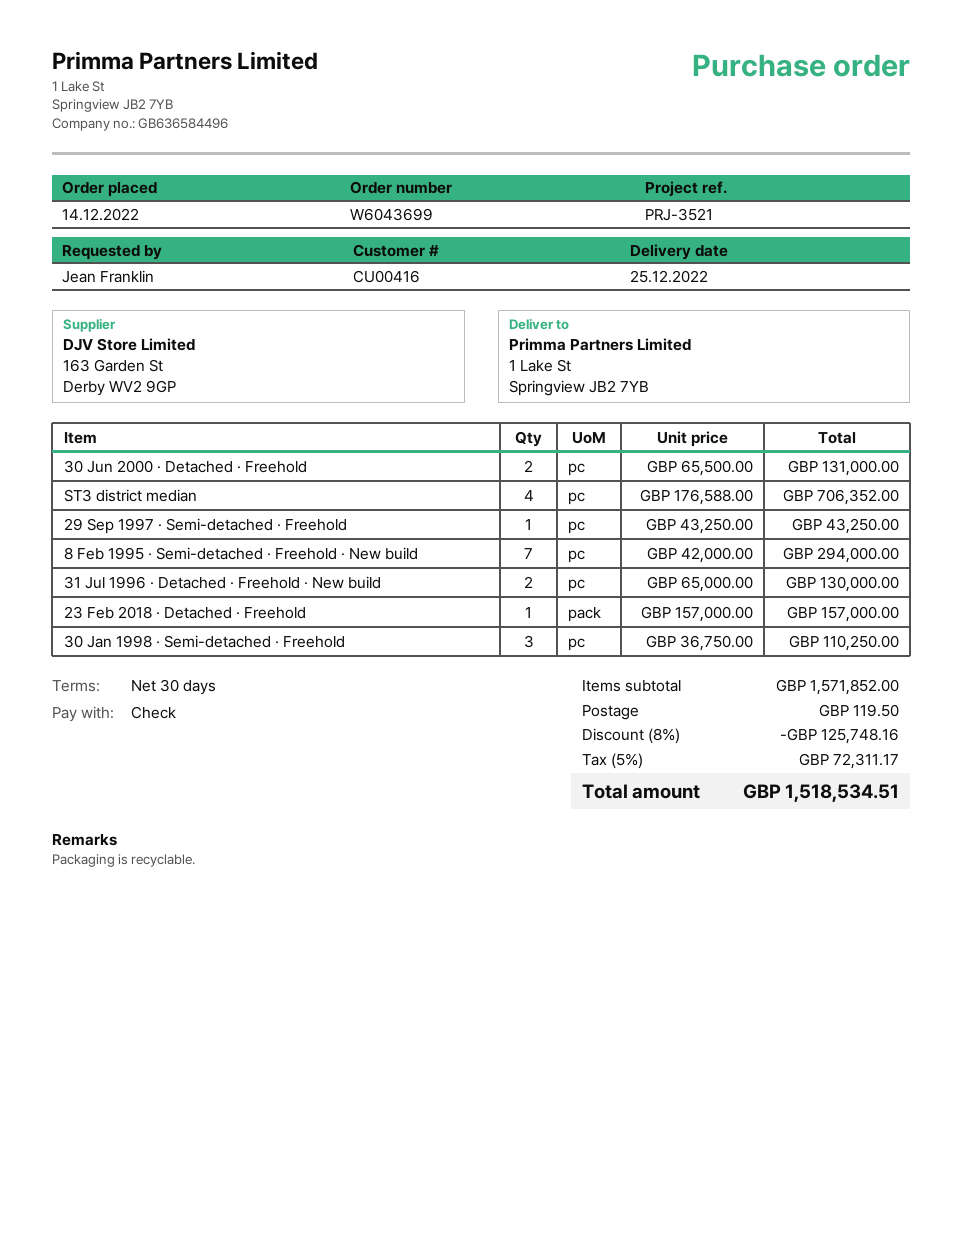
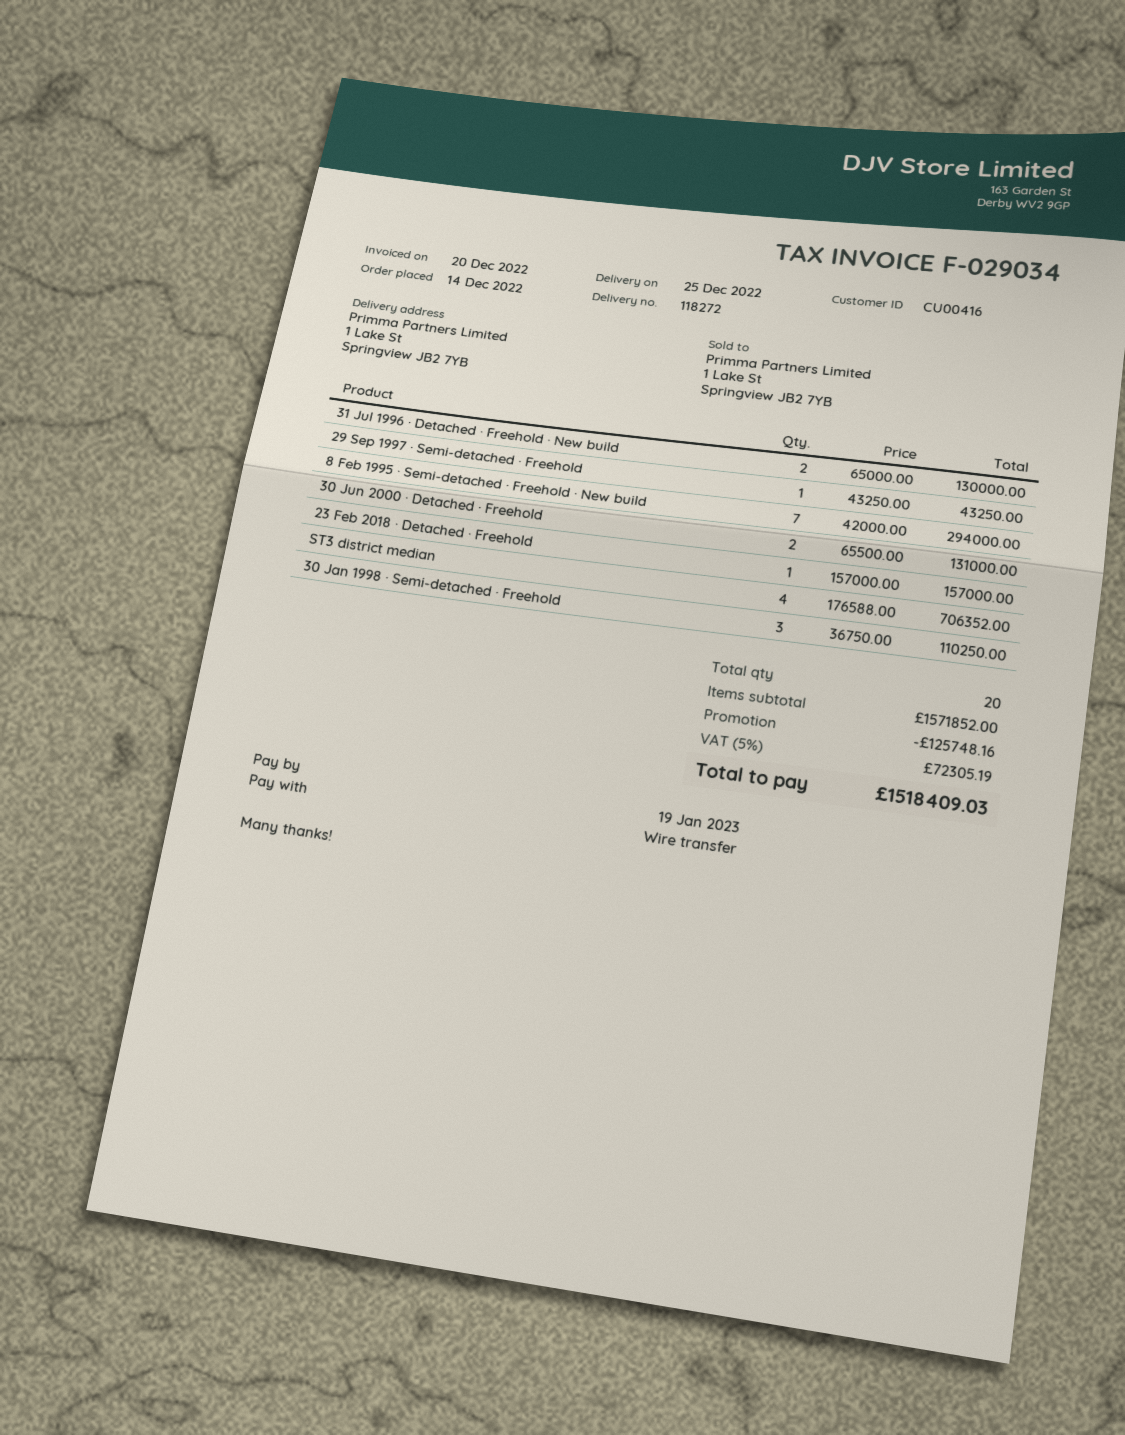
payment method: cheque -> bank transfer
shipping: 119.50 -> none
tax: 5% = 72311.17 -> 5% = 72305.19
total: 1518534.51 -> 1518409.03

